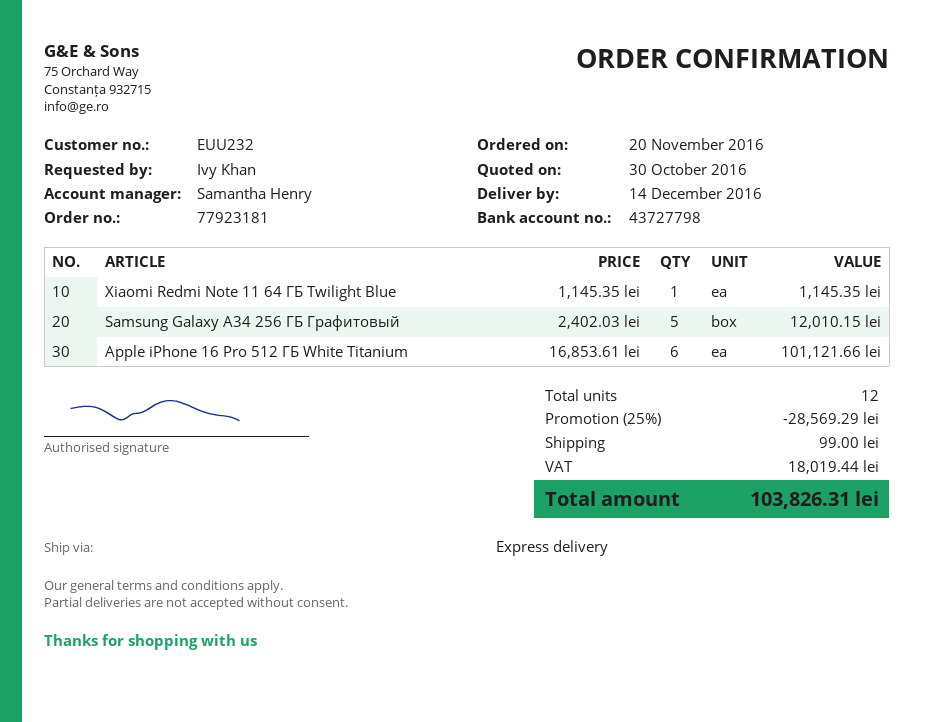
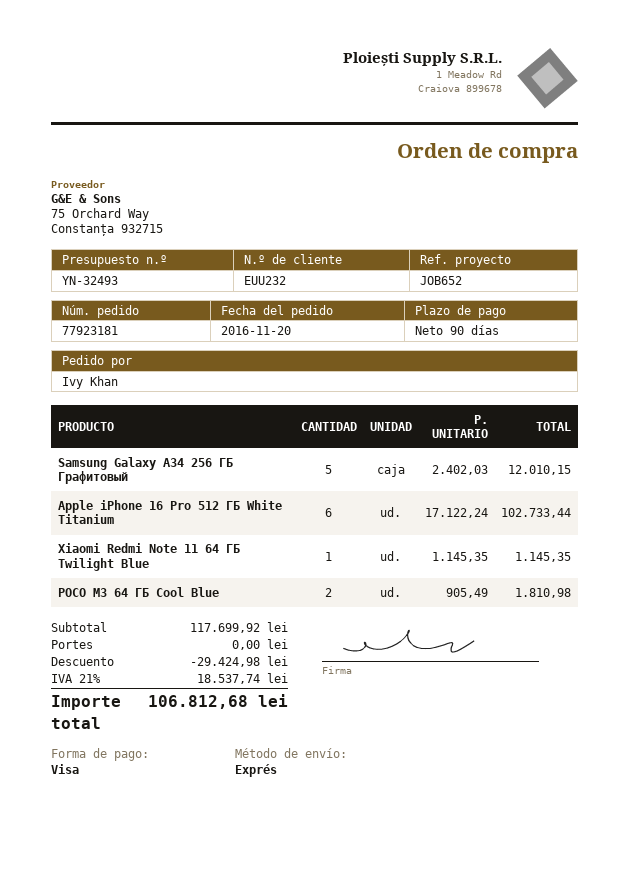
Apple iPhone 16 Pro 512 ГБ White Titanium: 6 x 16853.61 = 101121.66 -> 6 x 17122.24 = 102733.44
POCO M3 64 ГБ Cool Blue: none -> 2 x 905.49 = 1810.98
discount: 28569.29 -> 29424.98
shipping: 99.00 -> 0.00
tax: 18019.44 -> 18537.74
total: 103826.31 -> 106812.68

